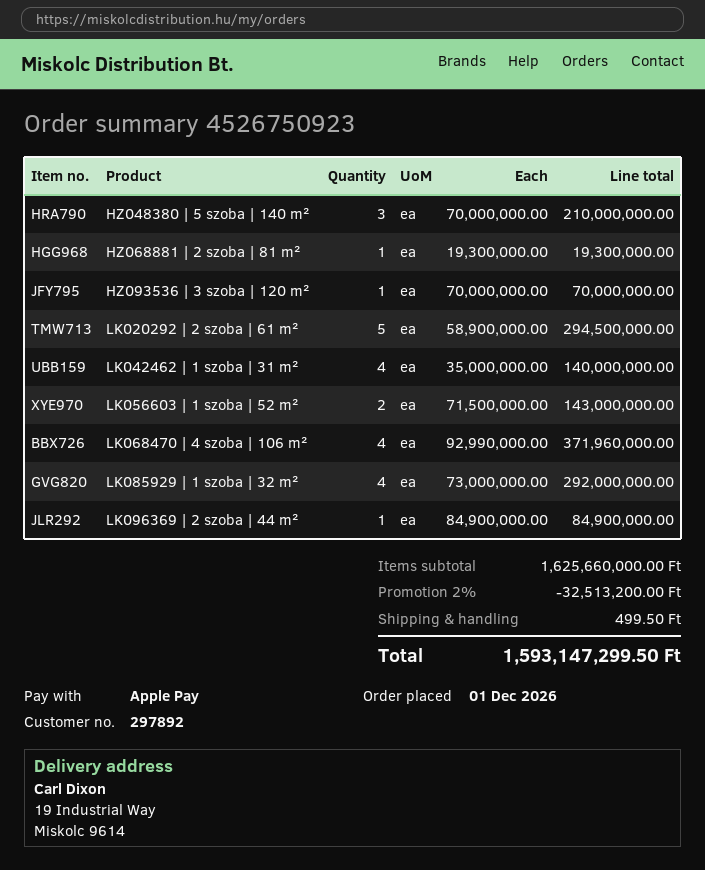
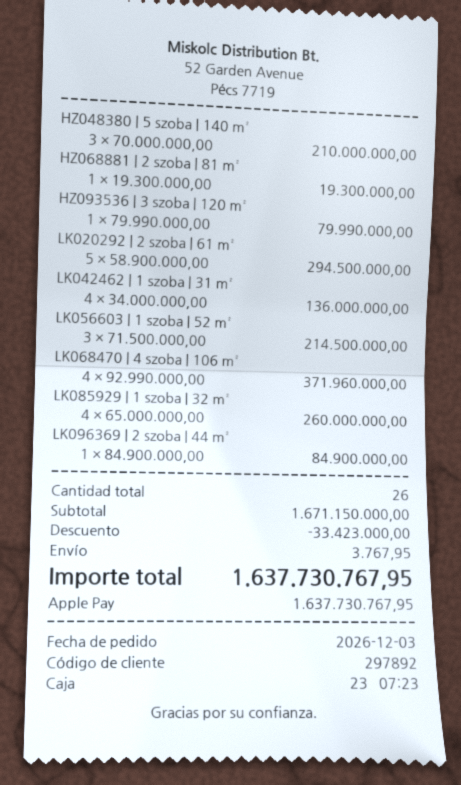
order date: 2026-12-01 -> 2026-12-03
HZ093536 | 3 szoba | 120 m²: 1 x 70000000.00 = 70000000.00 -> 1 x 79990000.00 = 79990000.00
LK042462 | 1 szoba | 31 m²: 4 x 35000000.00 = 140000000.00 -> 4 x 34000000.00 = 136000000.00
LK056603 | 1 szoba | 52 m²: 2 x 71500000.00 = 143000000.00 -> 3 x 71500000.00 = 214500000.00
LK085929 | 1 szoba | 32 m²: 4 x 73000000.00 = 292000000.00 -> 4 x 65000000.00 = 260000000.00
subtotal: 1625660000.00 -> 1671150000.00
discount: 32513200.00 -> 33423000.00
shipping: 499.50 -> 3767.95
total: 1593147299.50 -> 1637730767.95

